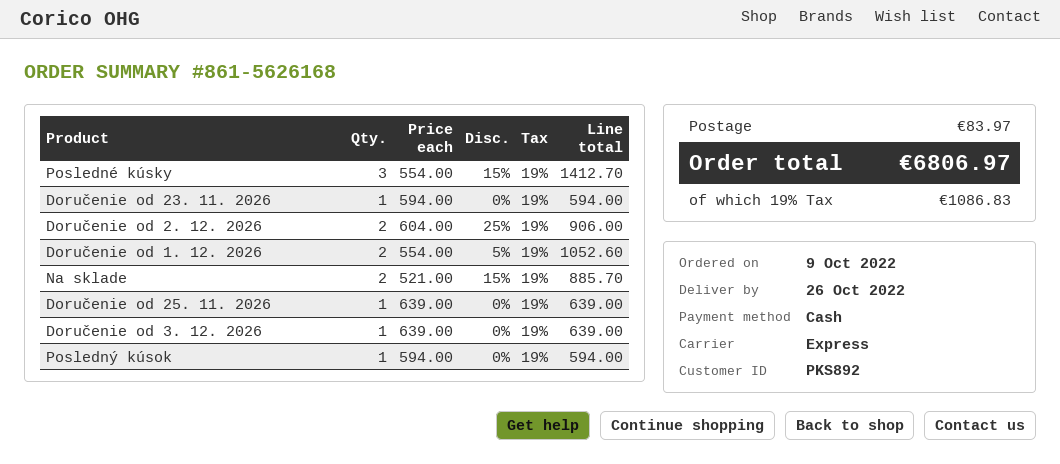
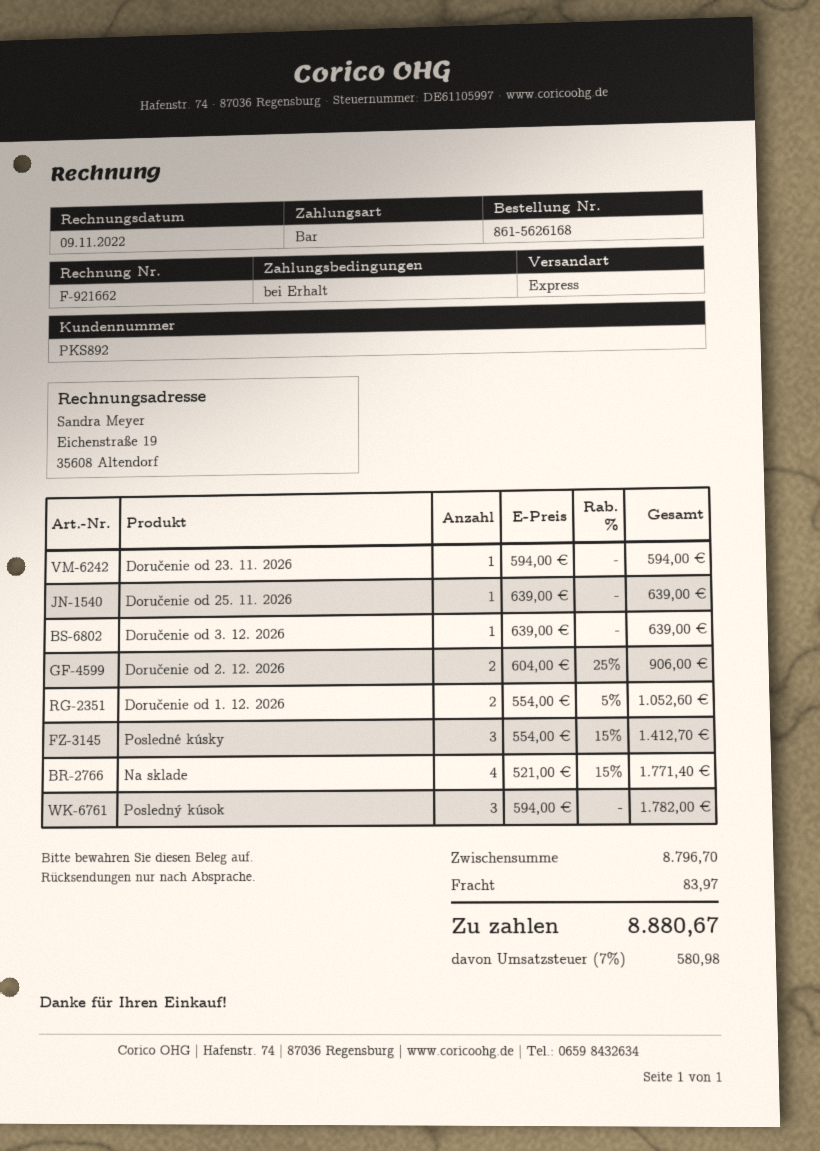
Na sklade: 2 x 521.00 - 15% = 885.70 -> 4 x 521.00 - 15% = 1771.40
Posledný kúsok: 1 x 594.00 = 594.00 -> 3 x 594.00 = 1782.00
tax: 19% = 1086.83 -> 7% = 580.98
total: 6806.97 -> 8880.67

